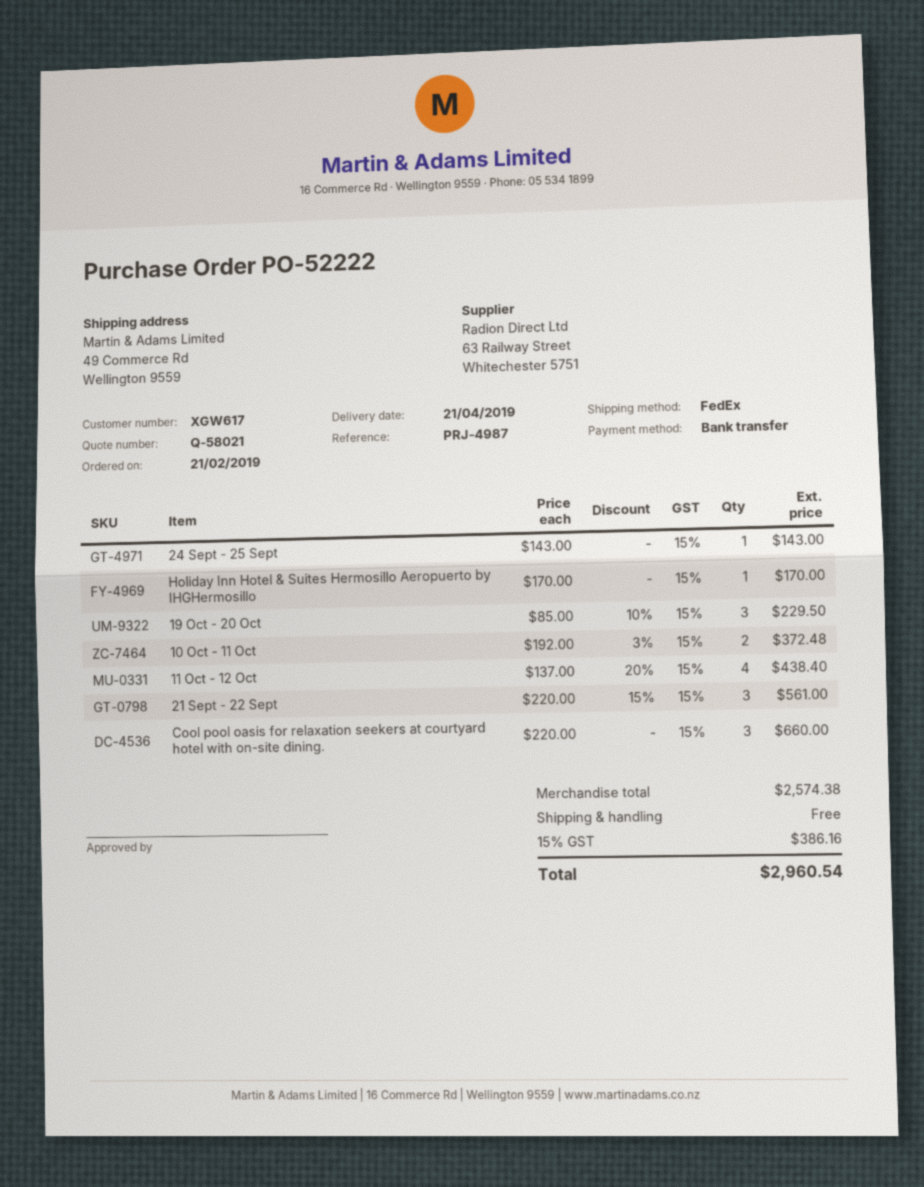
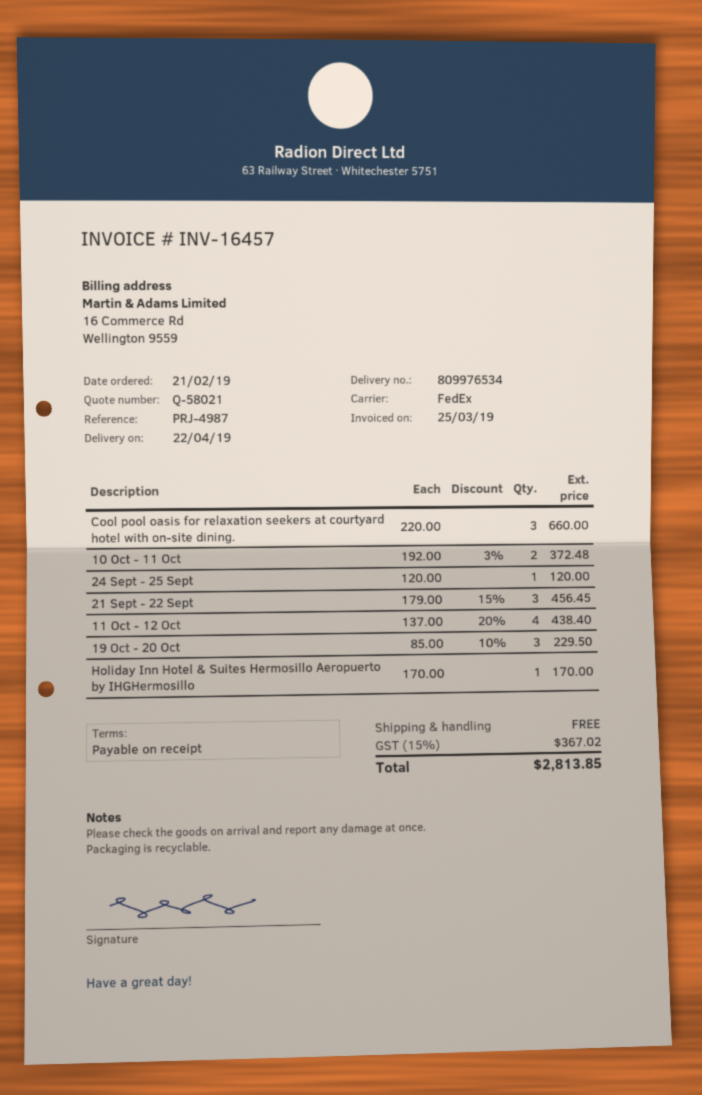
delivery date: 2019-04-21 -> 2019-04-22
24 Sept - 25 Sept: 1 x 143.00 = 143.00 -> 1 x 120.00 = 120.00
21 Sept - 22 Sept: 3 x 220.00 - 15% = 561.00 -> 3 x 179.00 - 15% = 456.45
tax: 15% = 386.16 -> 15% = 367.02
total: 2960.54 -> 2813.85

